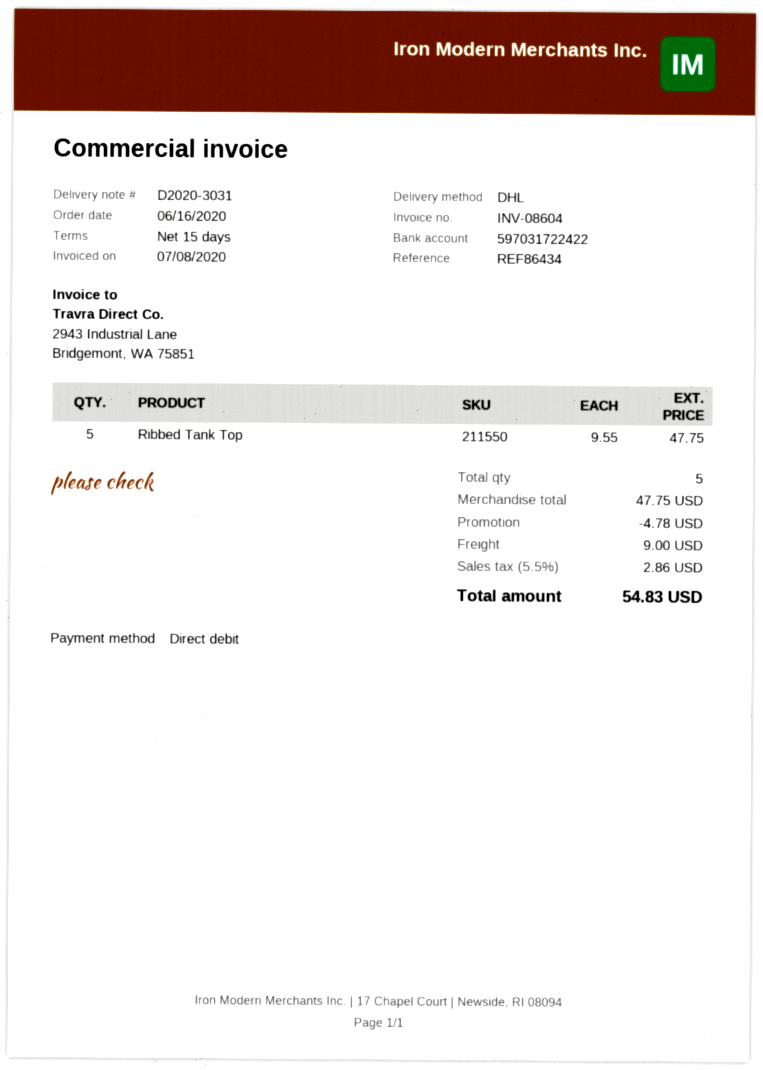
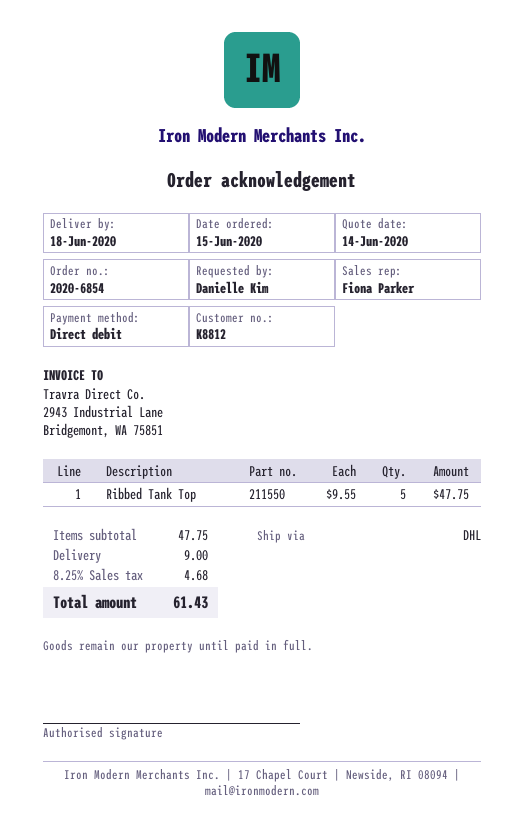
order date: 2020-06-16 -> 2020-06-15
discount: 4.78 -> none
tax: 5.5% = 2.86 -> 8.25% = 4.68
total: 54.83 -> 61.43

